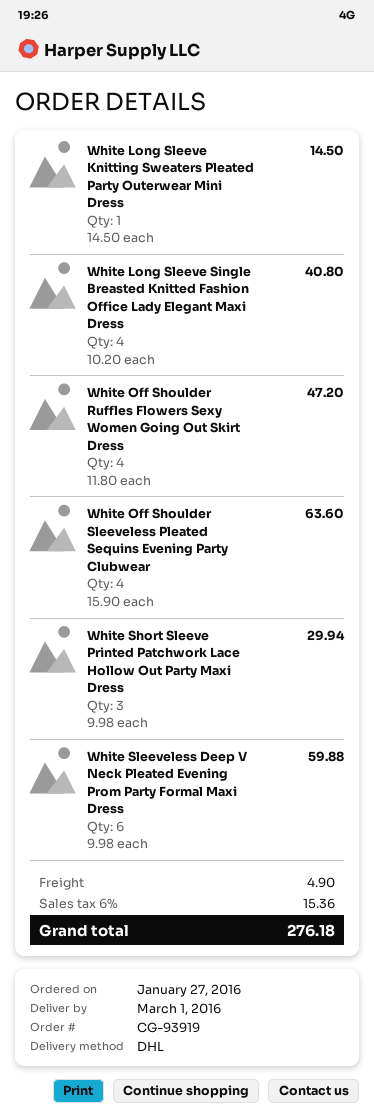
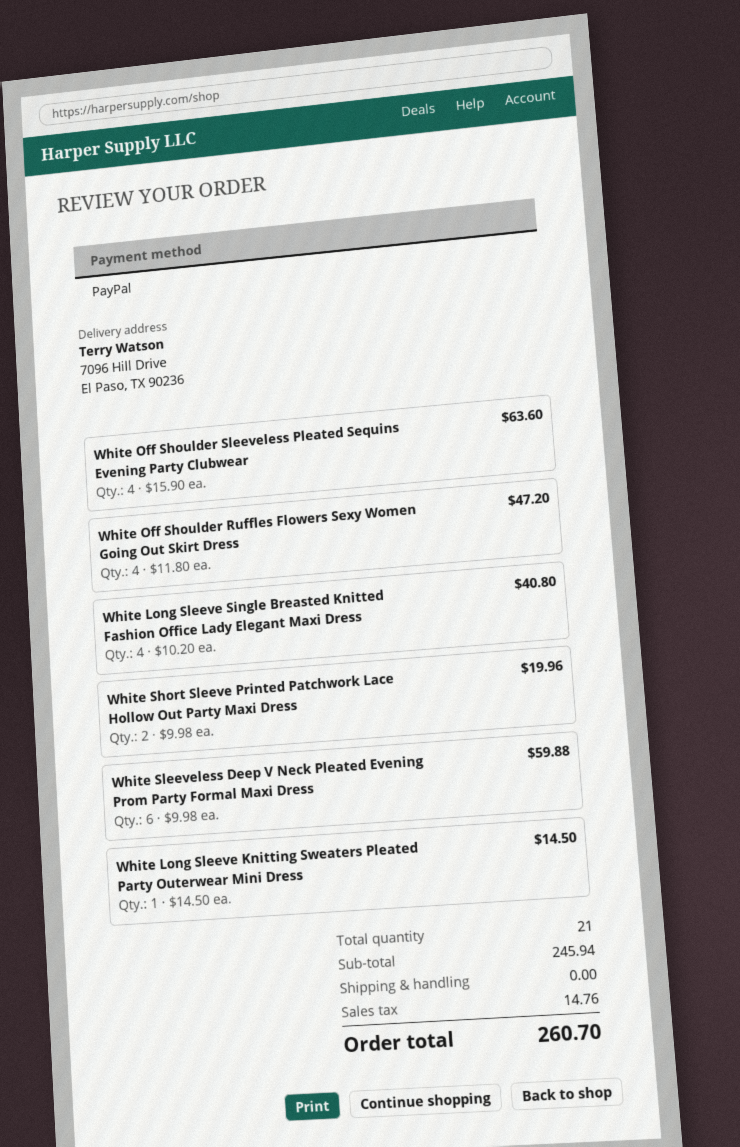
White Short Sleeve Printed Patchwork Lace Hollow Out Party Maxi Dress: 3 x 9.98 = 29.94 -> 2 x 9.98 = 19.96
shipping: 4.90 -> 0.00
tax: 15.36 -> 14.76
total: 276.18 -> 260.70

